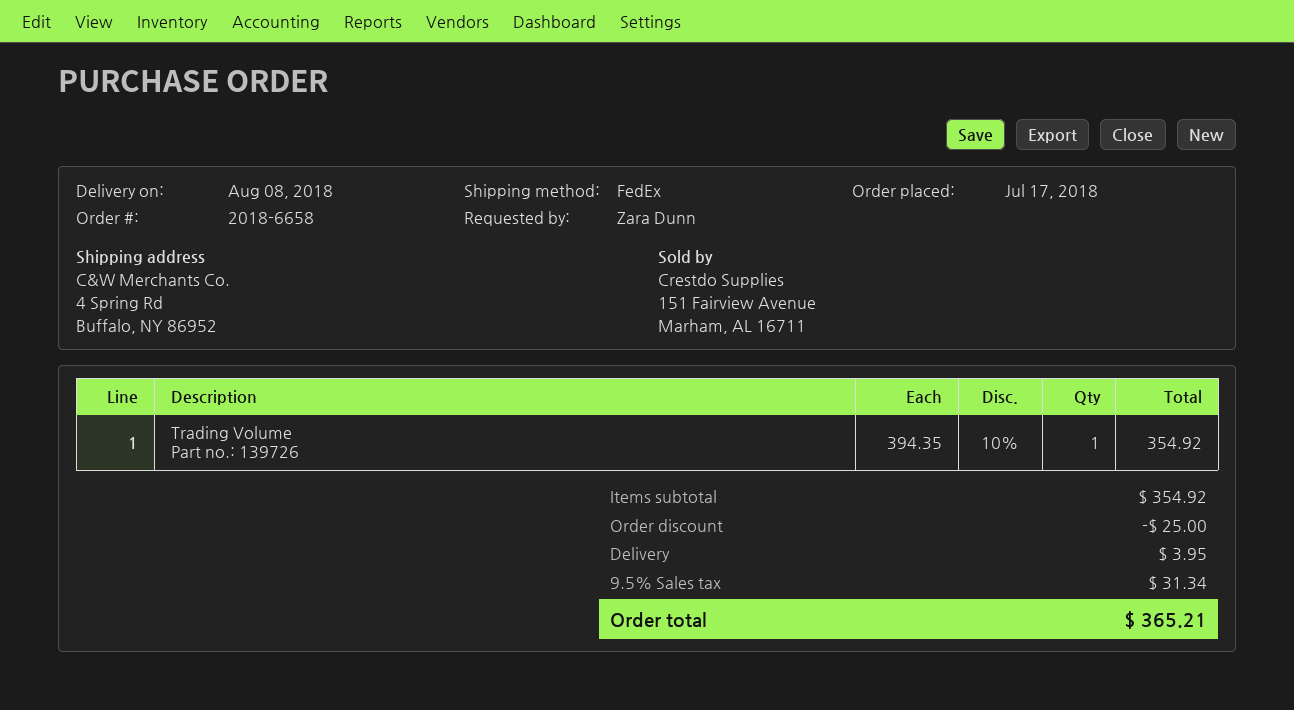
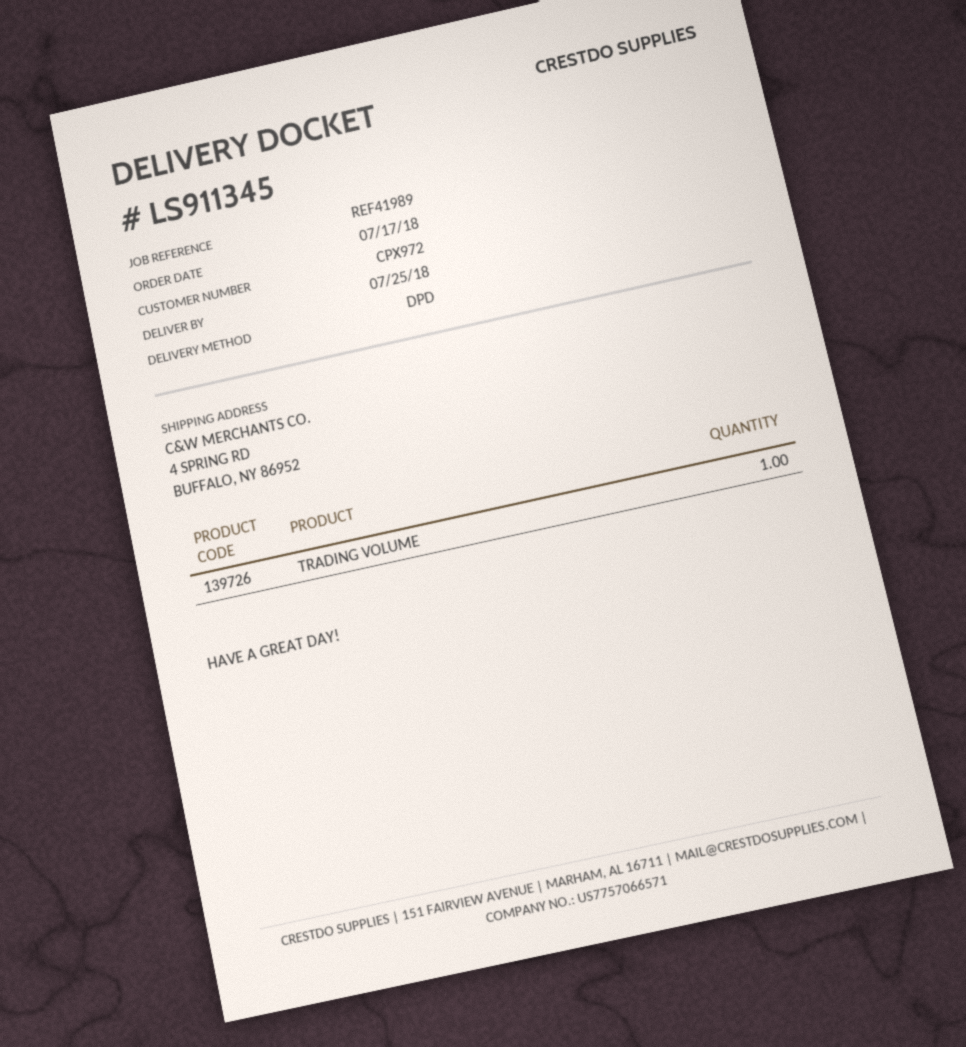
delivery date: 2018-08-08 -> 2018-07-25
shipping method: FedEx -> DPD

